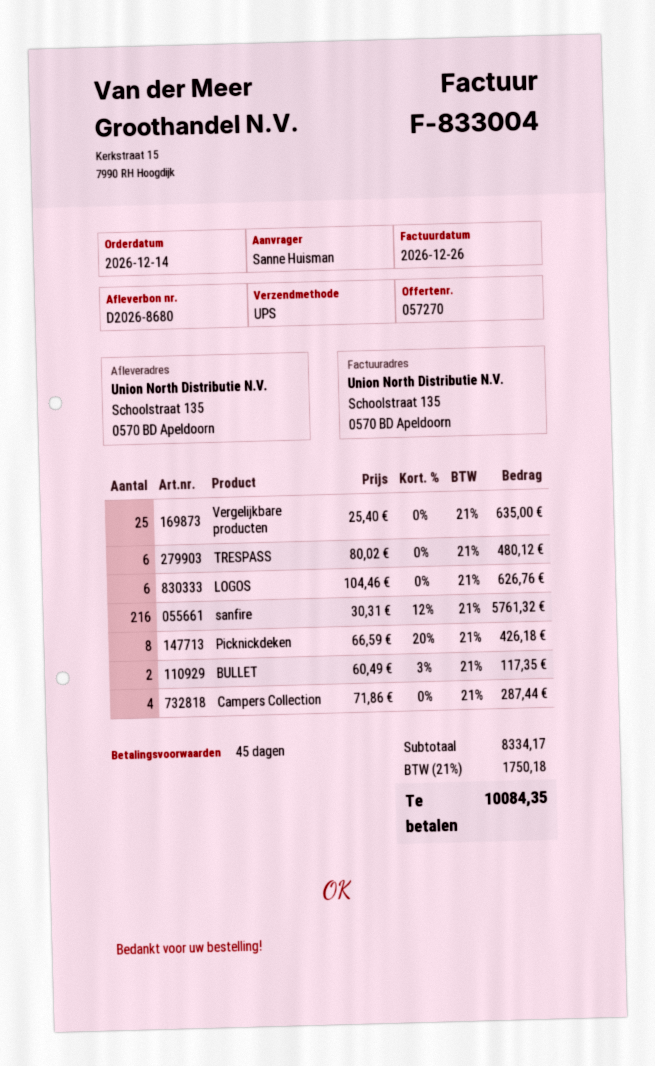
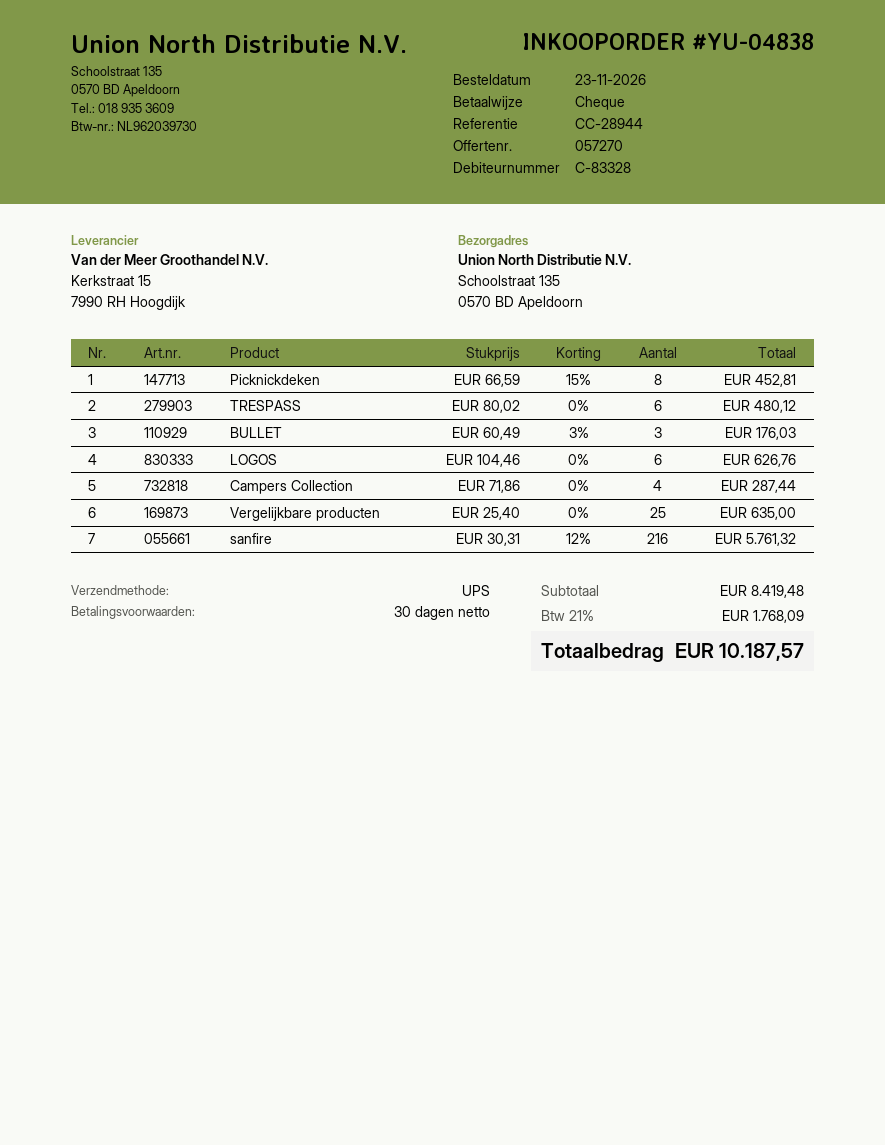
order date: 2026-12-14 -> 2026-11-23
payment terms: 45 days -> 30 days
Picknickdeken: 8 x 66.59 - 20% = 426.18 -> 8 x 66.59 - 15% = 452.81
BULLET: 2 x 60.49 - 3% = 117.35 -> 3 x 60.49 - 3% = 176.03
subtotal: 8334.17 -> 8419.48
tax: 21% = 1750.18 -> 21% = 1768.09
total: 10084.35 -> 10187.57

